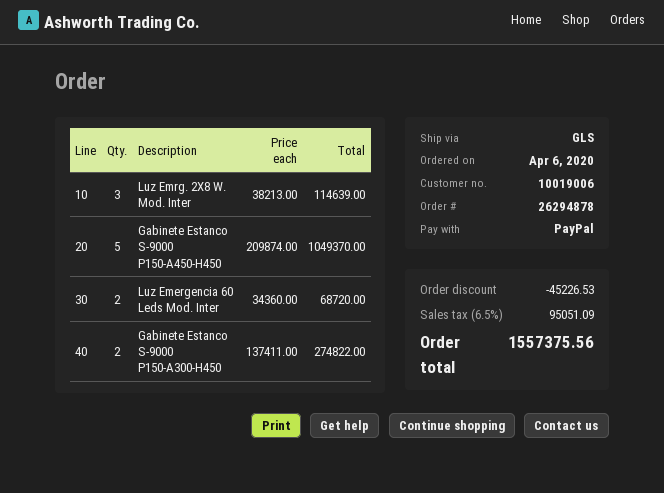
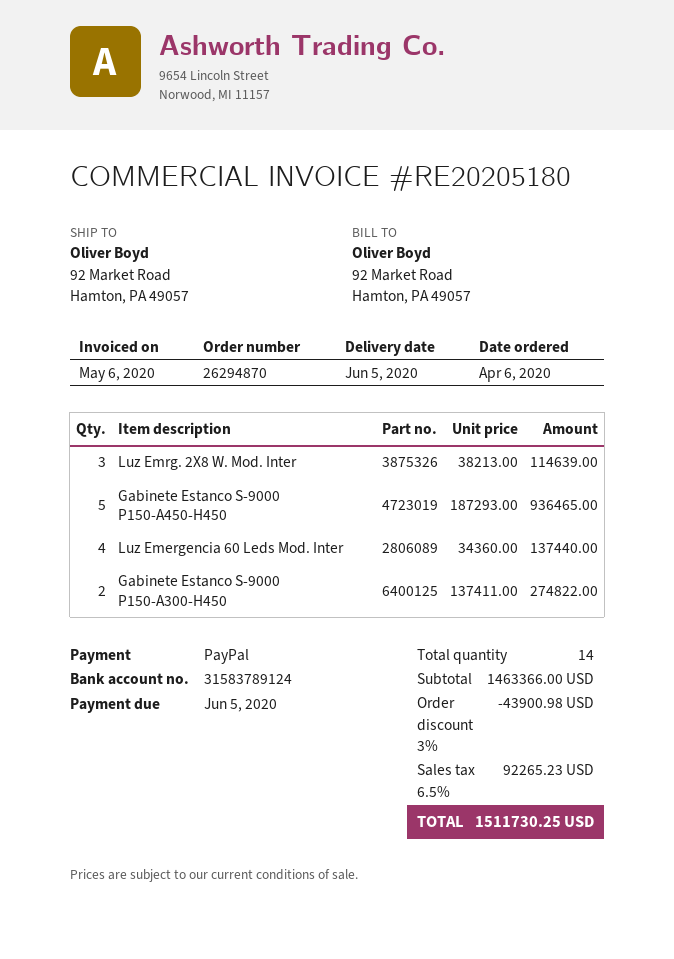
order number: 26294878 -> 26294870
Gabinete Estanco S-9000 P150-A450-H450: 5 x 209874.00 = 1049370.00 -> 5 x 187293.00 = 936465.00
Luz Emergencia 60 Leds Mod. Inter: 2 x 34360.00 = 68720.00 -> 4 x 34360.00 = 137440.00
discount: 45226.53 -> 43900.98
tax: 6.5% = 95051.09 -> 6.5% = 92265.23
total: 1557375.56 -> 1511730.25

